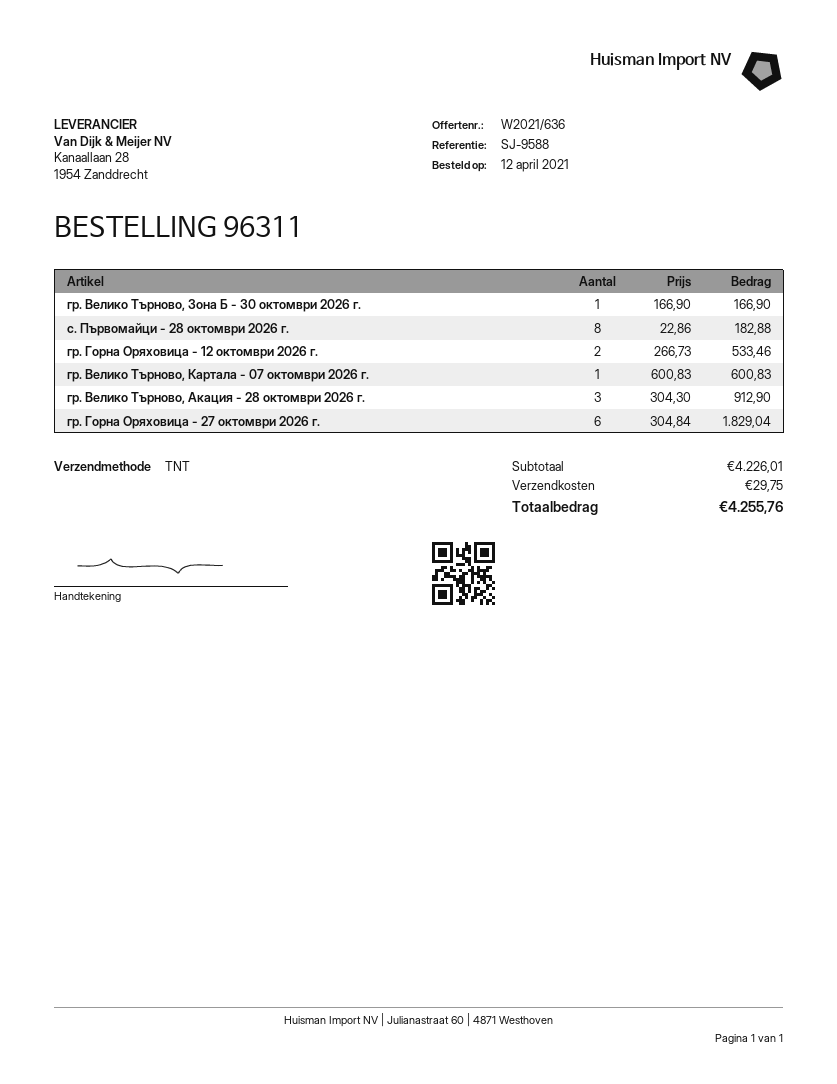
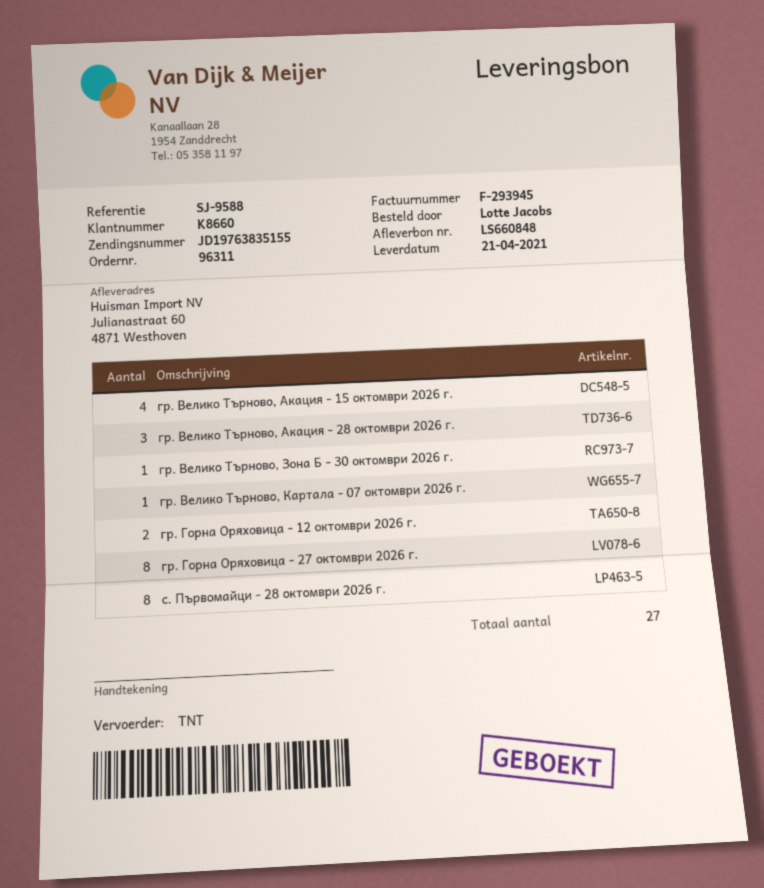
гр. Горна Оряховица - 27 октомври 2026 г.: 6 -> 8
гр. Велико Търново, Акация - 15 октомври 2026 г.: none -> 4

